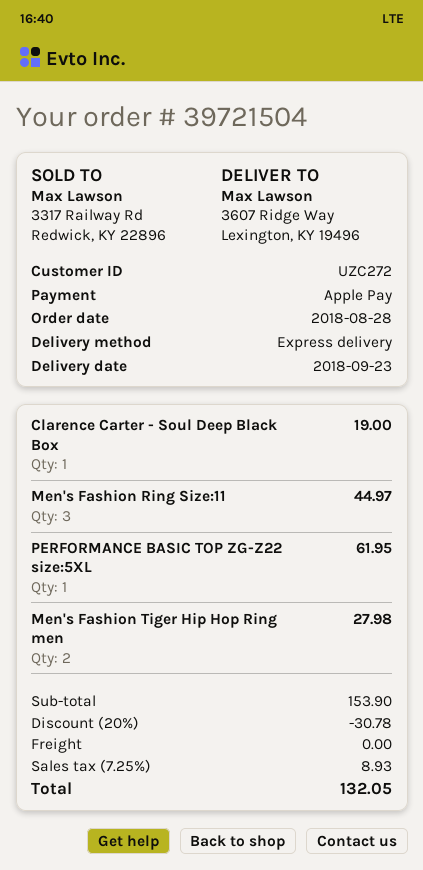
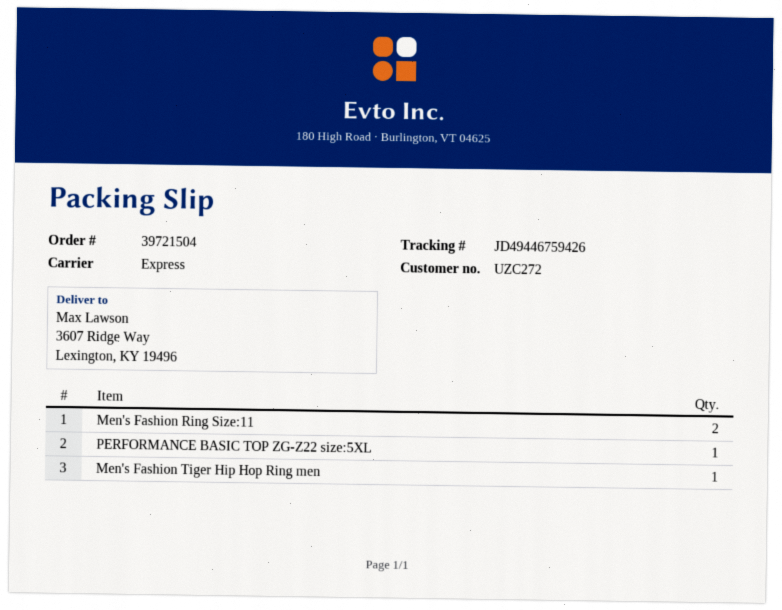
Clarence Carter - Soul Deep Black Box: 1 -> none
Men's Fashion Ring Size:11: 3 -> 2
Men's Fashion Tiger Hip Hop Ring men: 2 -> 1

